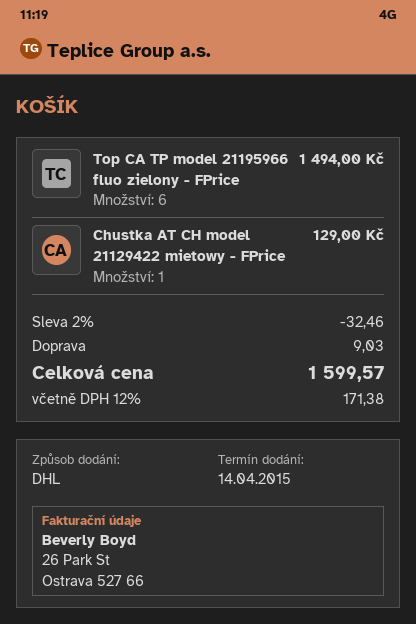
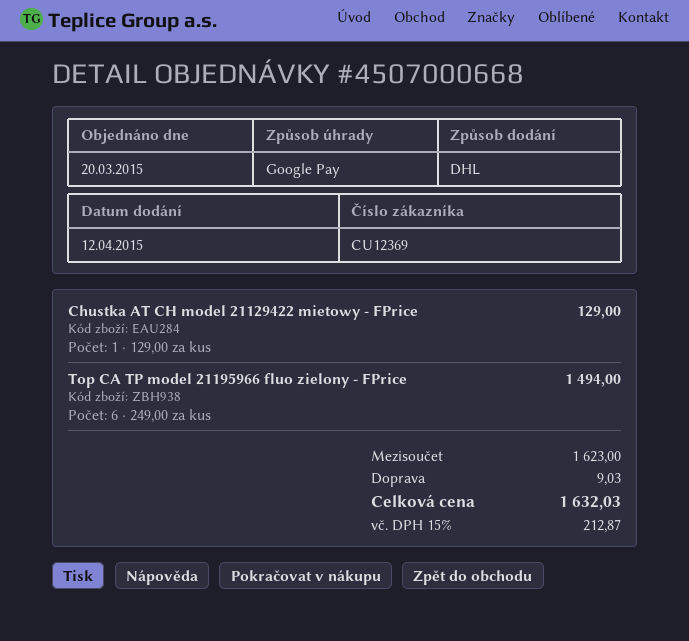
delivery date: 2015-04-14 -> 2015-04-12
discount: 2% = 32.46 -> none
tax: 12% = 171.38 -> 15% = 212.87
total: 1599.57 -> 1632.03

